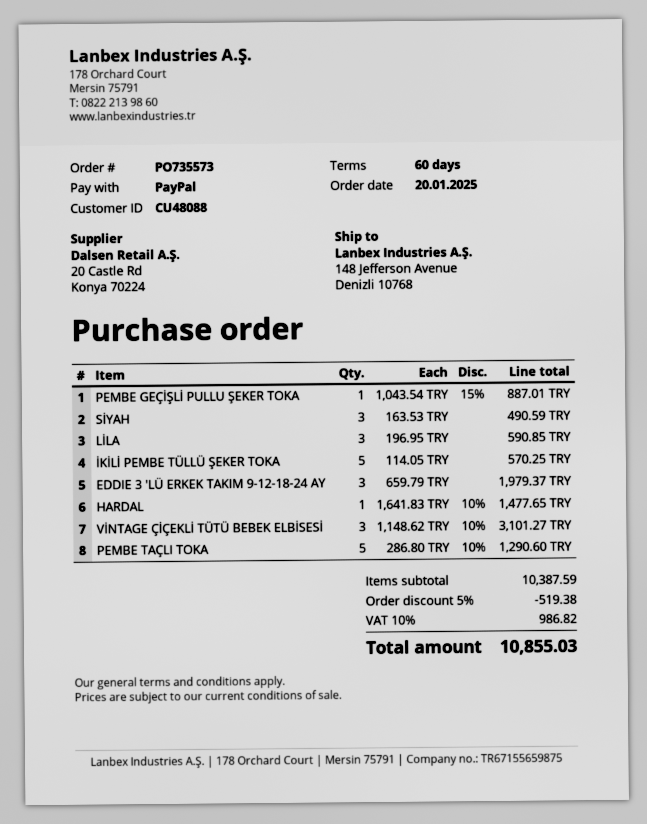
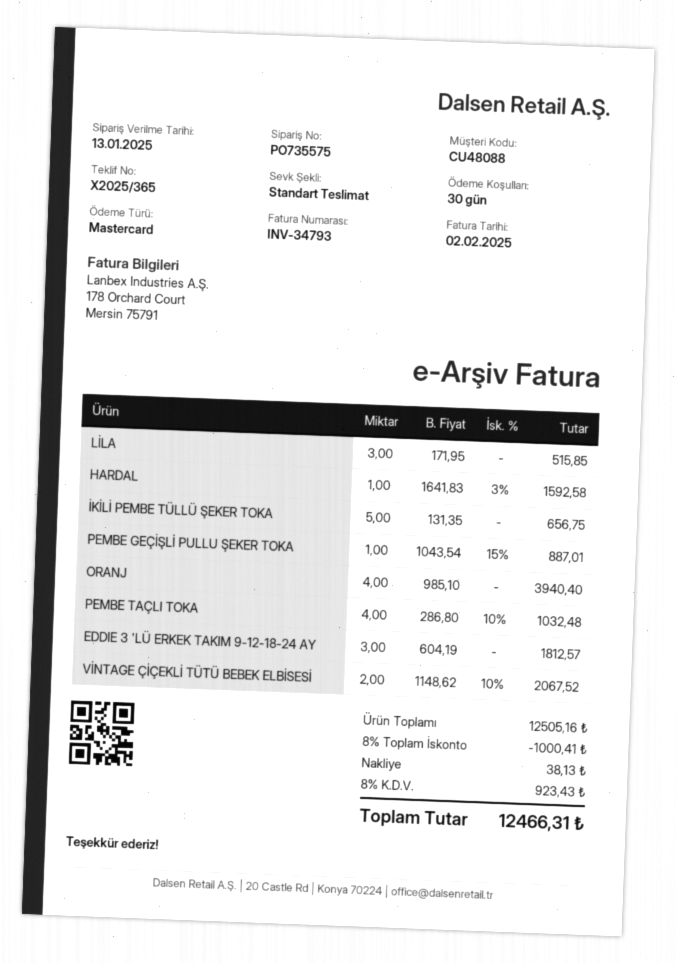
order number: PO735573 -> PO735575
order date: 2025-01-20 -> 2025-01-13
payment terms: 60 days -> 30 days
payment method: PayPal -> Mastercard
SİYAH: 3 x 163.53 = 490.59 -> none
LİLA: 3 x 196.95 = 590.85 -> 3 x 171.95 = 515.85
İKİLİ PEMBE TÜLLÜ ŞEKER TOKA: 5 x 114.05 = 570.25 -> 5 x 131.35 = 656.75
EDDIE 3 'LÜ ERKEK TAKIM 9-12-18-24 AY: 3 x 659.79 = 1979.37 -> 3 x 604.19 = 1812.57
HARDAL: 1 x 1641.83 - 10% = 1477.65 -> 1 x 1641.83 - 3% = 1592.58
VİNTAGE ÇİÇEKLİ TÜTÜ BEBEK ELBİSESİ: 3 x 1148.62 - 10% = 3101.27 -> 2 x 1148.62 - 10% = 2067.52
PEMBE TAÇLI TOKA: 5 x 286.80 - 10% = 1290.60 -> 4 x 286.80 - 10% = 1032.48
ORANJ: none -> 4 x 985.10 = 3940.40
subtotal: 10387.59 -> 12505.16
discount: 5% = 519.38 -> 8% = 1000.41
shipping: none -> 38.13
tax: 10% = 986.82 -> 8% = 923.43
total: 10855.03 -> 12466.31

